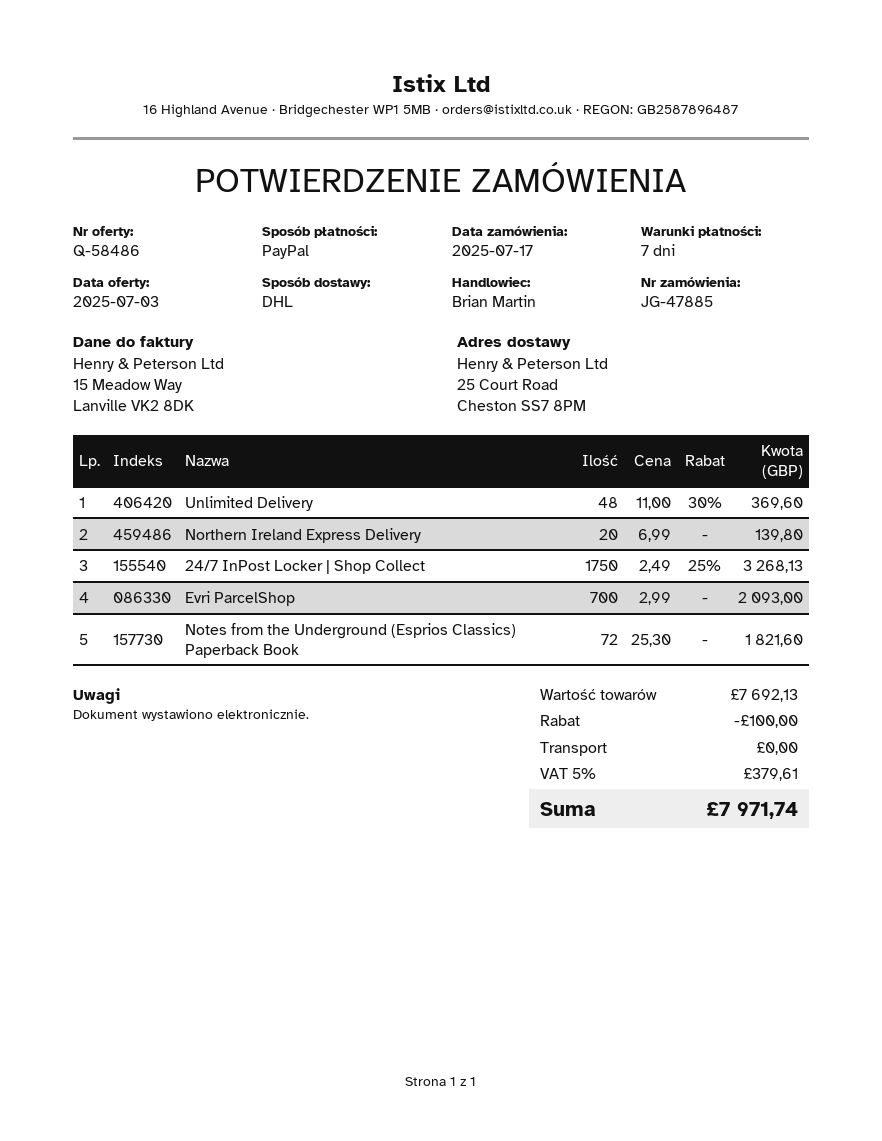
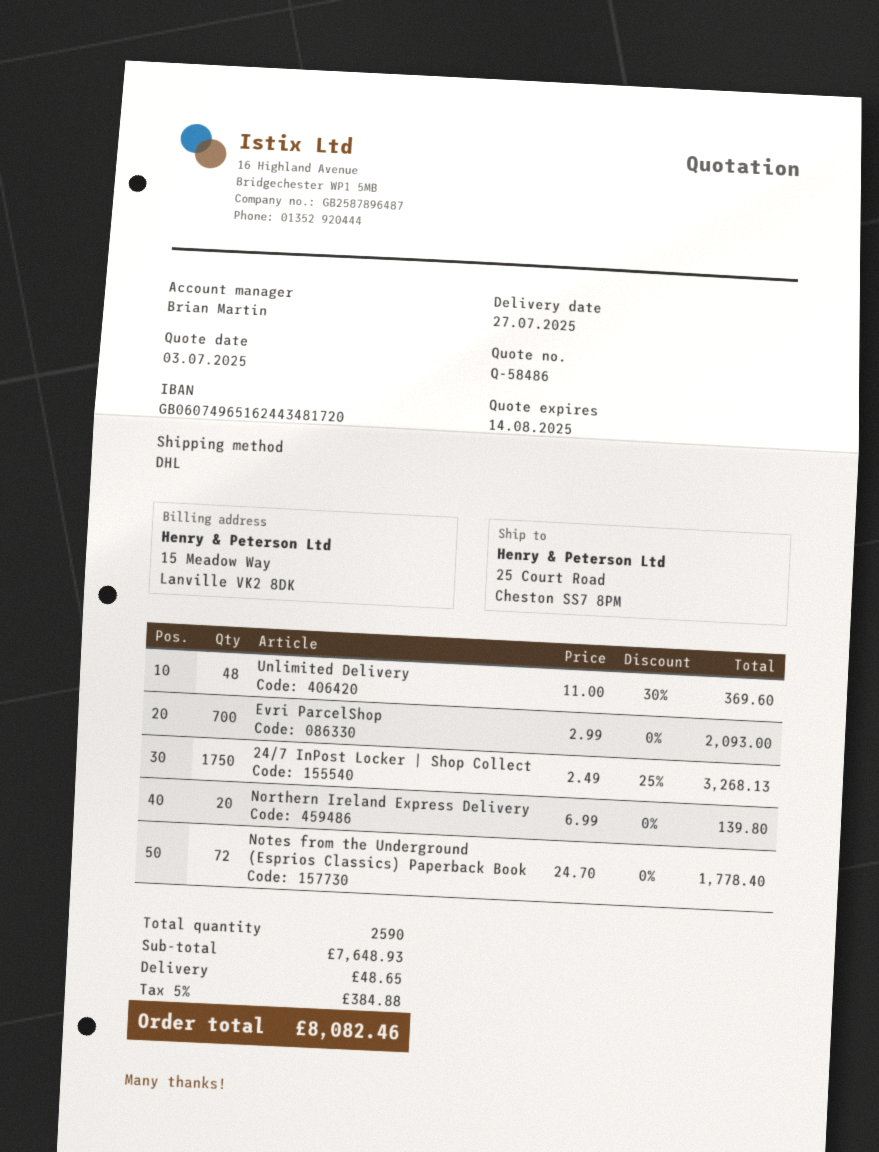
Notes from the Underground (Esprios Classics) Paperback Book: 72 x 25.30 = 1821.60 -> 72 x 24.70 = 1778.40
subtotal: 7692.13 -> 7648.93
discount: 100.00 -> none
shipping: 0.00 -> 48.65
tax: 5% = 379.61 -> 5% = 384.88
total: 7971.74 -> 8082.46

